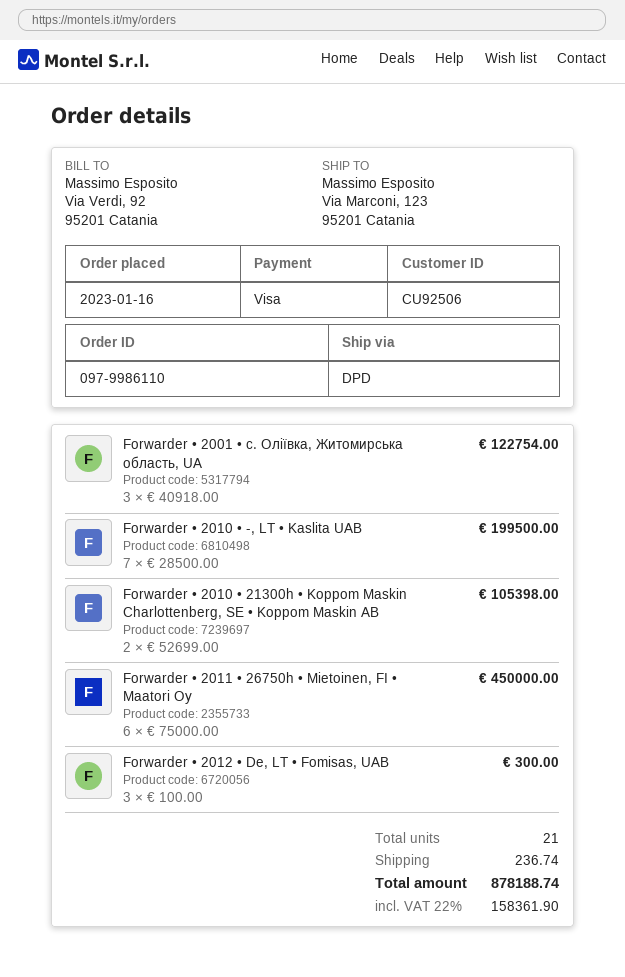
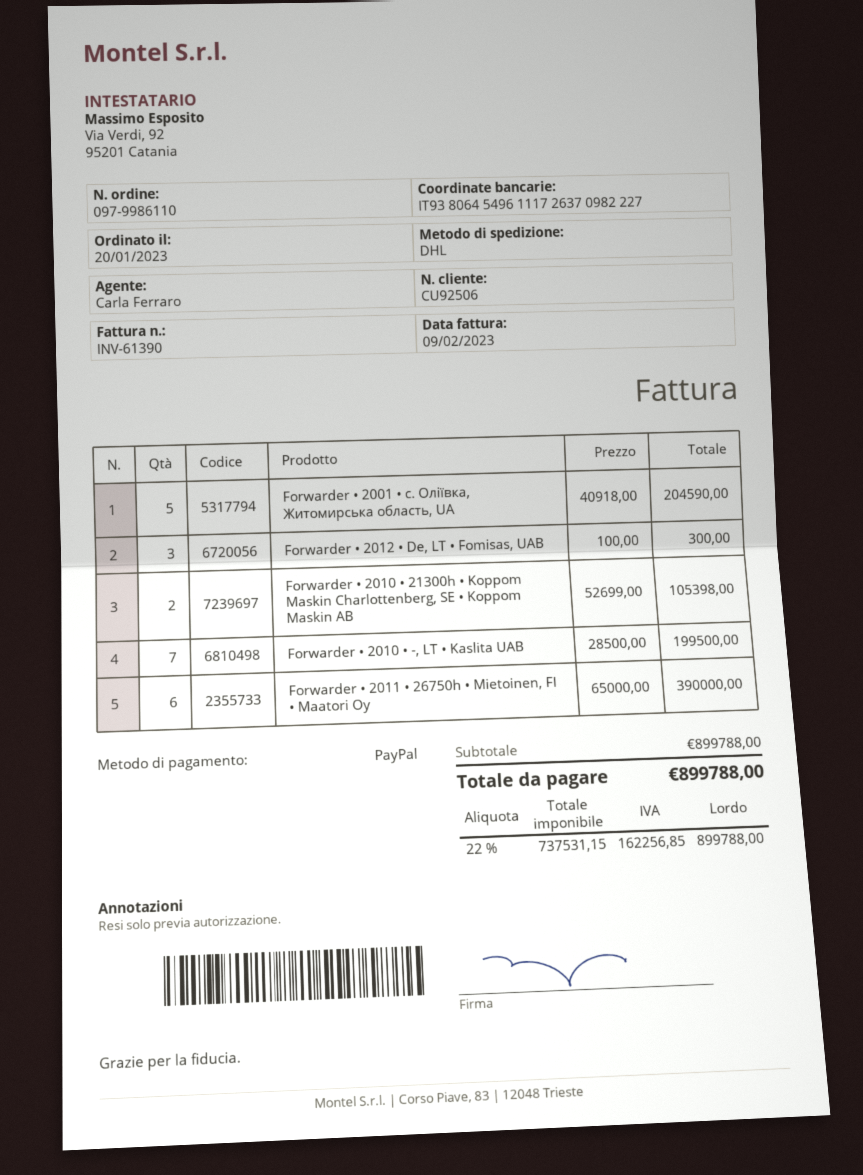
order date: 2023-01-16 -> 2023-01-20
payment method: Visa -> PayPal
shipping method: DPD -> DHL
Forwarder • 2001 • с. Оліївка, Житомирська область, UA: 3 x 40918.00 = 122754.00 -> 5 x 40918.00 = 204590.00
Forwarder • 2011 • 26750h • Mietoinen, FI • Maatori Oy: 6 x 75000.00 = 450000.00 -> 6 x 65000.00 = 390000.00
shipping: 236.74 -> none
tax: 22% = 158361.90 -> 22% = 162256.85
total: 878188.74 -> 899788.00

